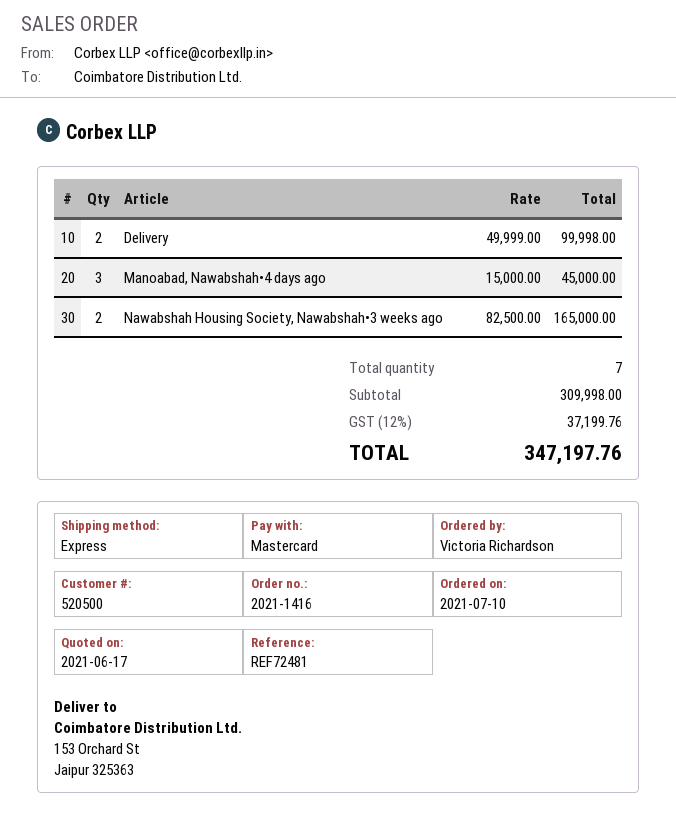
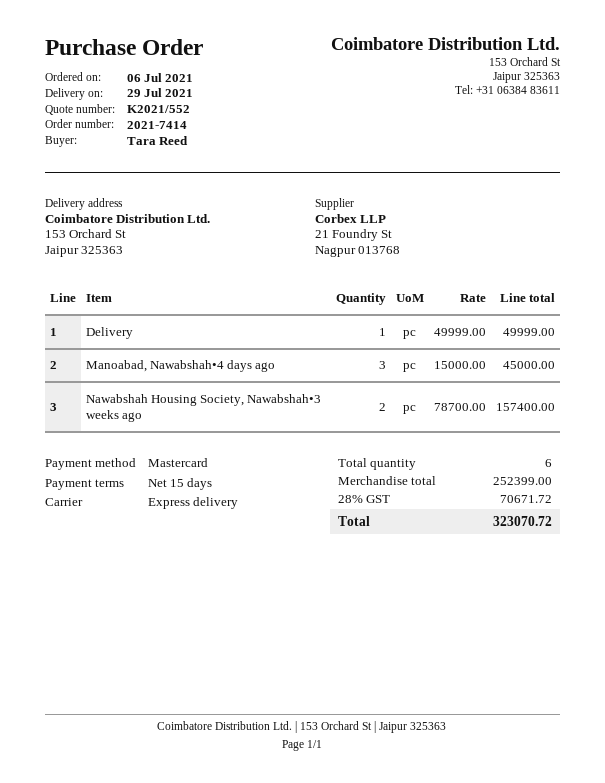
order number: 2021-1416 -> 2021-7414
order date: 2021-07-10 -> 2021-07-06
ordered by: Victoria Richardson -> Tara Reed
Delivery: 2 x 49999.00 = 99998.00 -> 1 x 49999.00 = 49999.00
Nawabshah Housing Society, Nawabshah•3 weeks ago: 2 x 82500.00 = 165000.00 -> 2 x 78700.00 = 157400.00
total quantity: 7 -> 6
subtotal: 309998.00 -> 252399.00
tax: 12% = 37199.76 -> 28% = 70671.72
total: 347197.76 -> 323070.72

